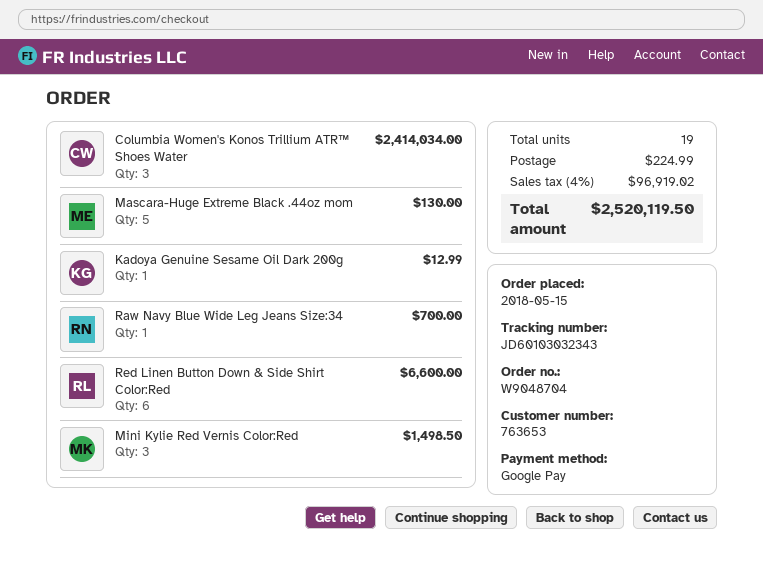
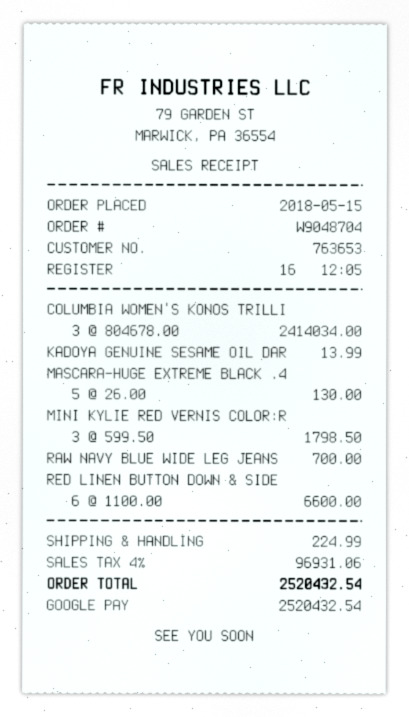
Kadoya Genuine Sesame Oil Dark 200g: 1 for 12.99 -> 1 for 13.99
Mini Kylie Red Vernis Color:Red: 3 for 1498.50 -> 3 for 1798.50
tax: 4% = 96919.02 -> 4% = 96931.06
total: 2520119.50 -> 2520432.54

